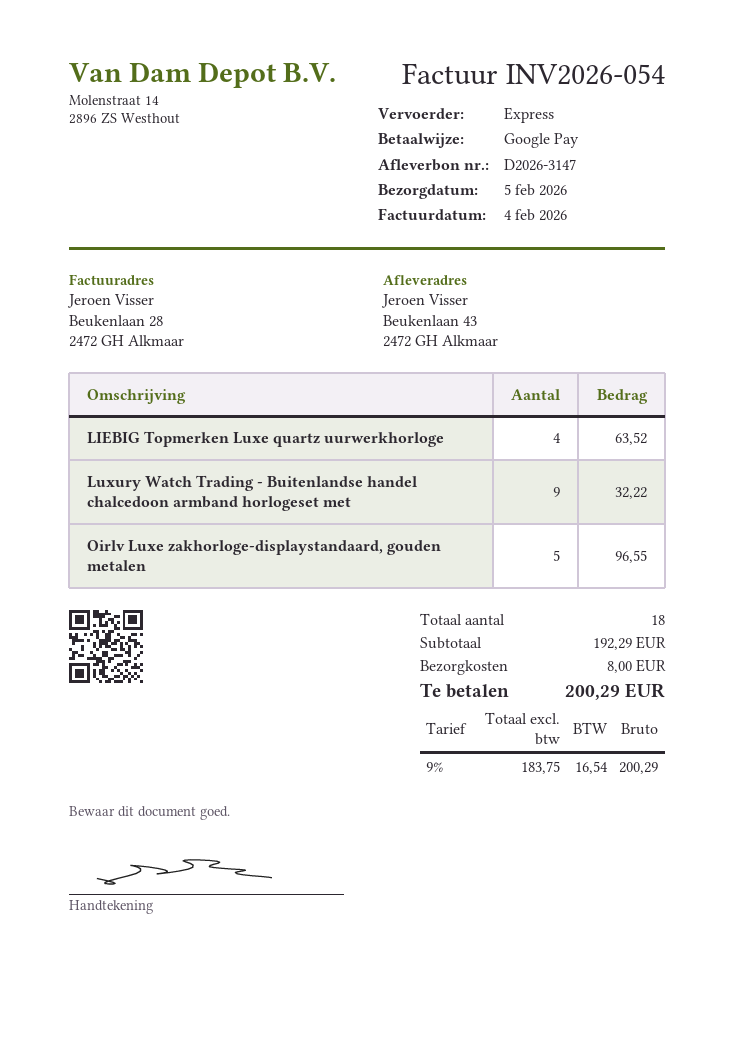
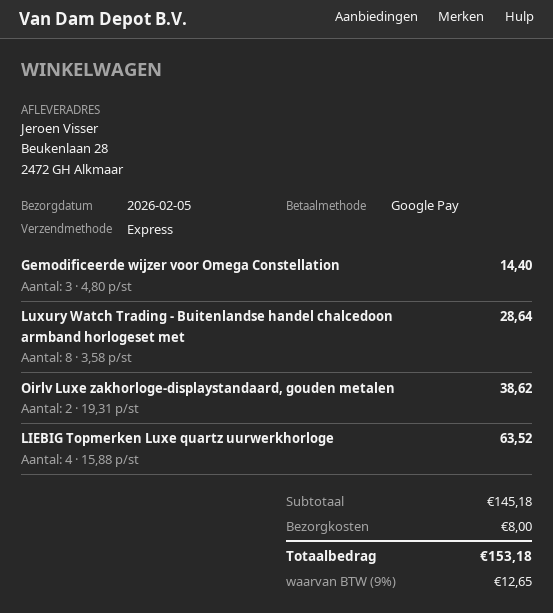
ship to: Beukenlaan 43, 2472 GH Alkmaar -> Beukenlaan 28, 2472 GH Alkmaar
Luxury Watch Trading - Buitenlandse handel chalcedoon armband horlogeset met: 9 for 32.22 -> 8 for 28.64
Oirlv Luxe zakhorloge-displaystandaard, gouden metalen: 5 for 96.55 -> 2 for 38.62
Gemodificeerde wijzer voor Omega Constellation: none -> 3 for 14.40
subtotal: 192.29 -> 145.18
tax: 9% = 16.54 -> 9% = 12.65
total: 200.29 -> 153.18

